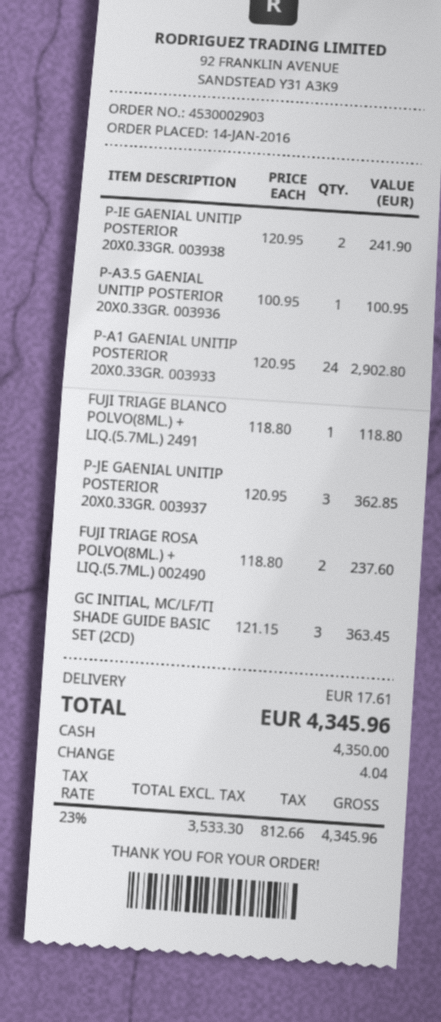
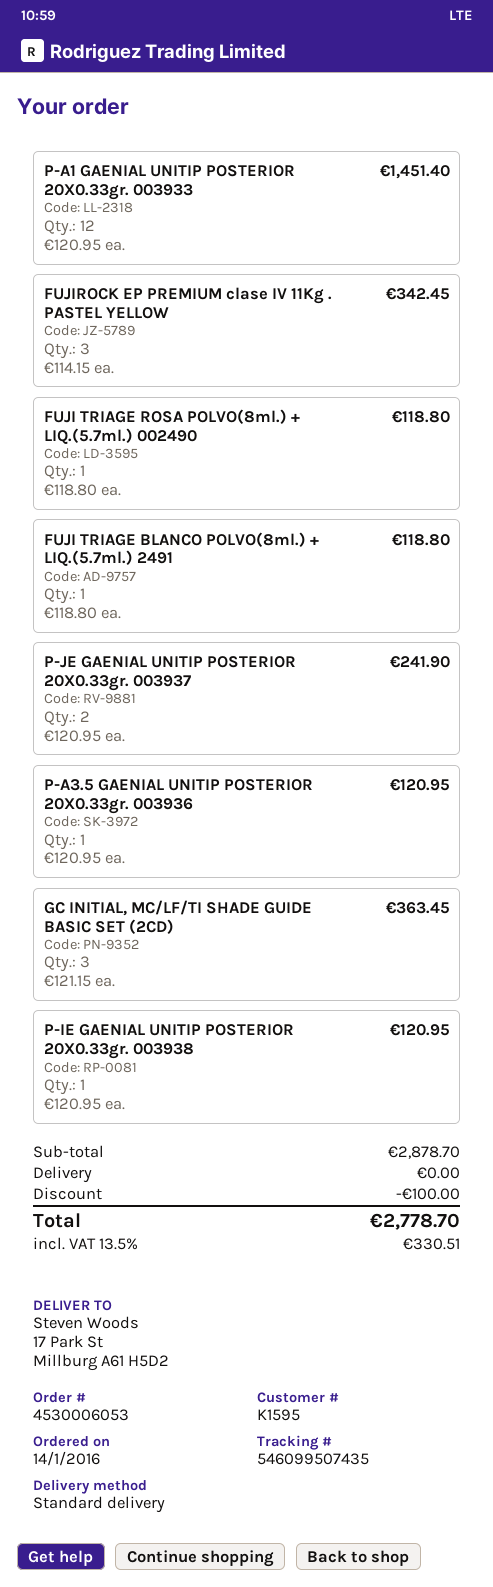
order number: 4530002903 -> 4530006053
P-IE GAENIAL UNITIP POSTERIOR 20X0.33GR. 003938: 2 x 120.95 = 241.90 -> 1 x 120.95 = 120.95
P-A3.5 GAENIAL UNITIP POSTERIOR 20X0.33GR. 003936: 1 x 100.95 = 100.95 -> 1 x 120.95 = 120.95
P-A1 GAENIAL UNITIP POSTERIOR 20X0.33GR. 003933: 24 x 120.95 = 2902.80 -> 12 x 120.95 = 1451.40
P-JE GAENIAL UNITIP POSTERIOR 20X0.33GR. 003937: 3 x 120.95 = 362.85 -> 2 x 120.95 = 241.90
FUJI TRIAGE ROSA POLVO(8ML.) + LIQ.(5.7ML.) 002490: 2 x 118.80 = 237.60 -> 1 x 118.80 = 118.80
FUJIROCK EP PREMIUM clase IV 11Kg . PASTEL YELLOW: none -> 3 x 114.15 = 342.45
discount: none -> 100.00
shipping: 17.61 -> 0.00
tax: 23% = 812.66 -> 13.5% = 330.51
total: 4345.96 -> 2778.70

